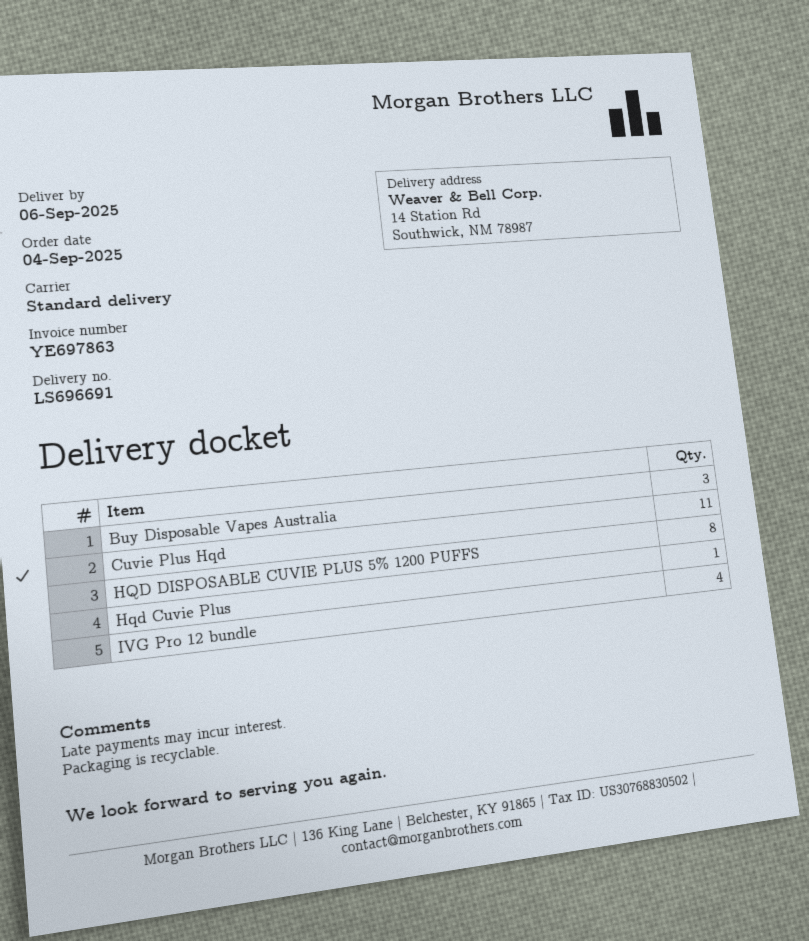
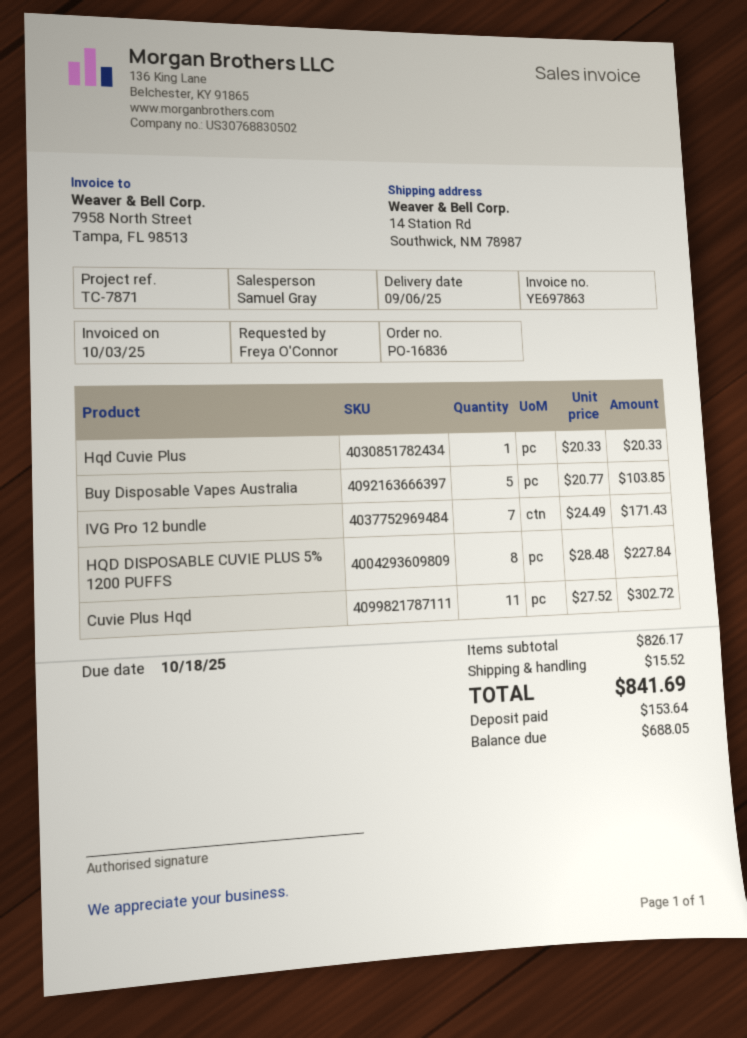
Buy Disposable Vapes Australia: 3 -> 5
IVG Pro 12 bundle: 4 -> 7

